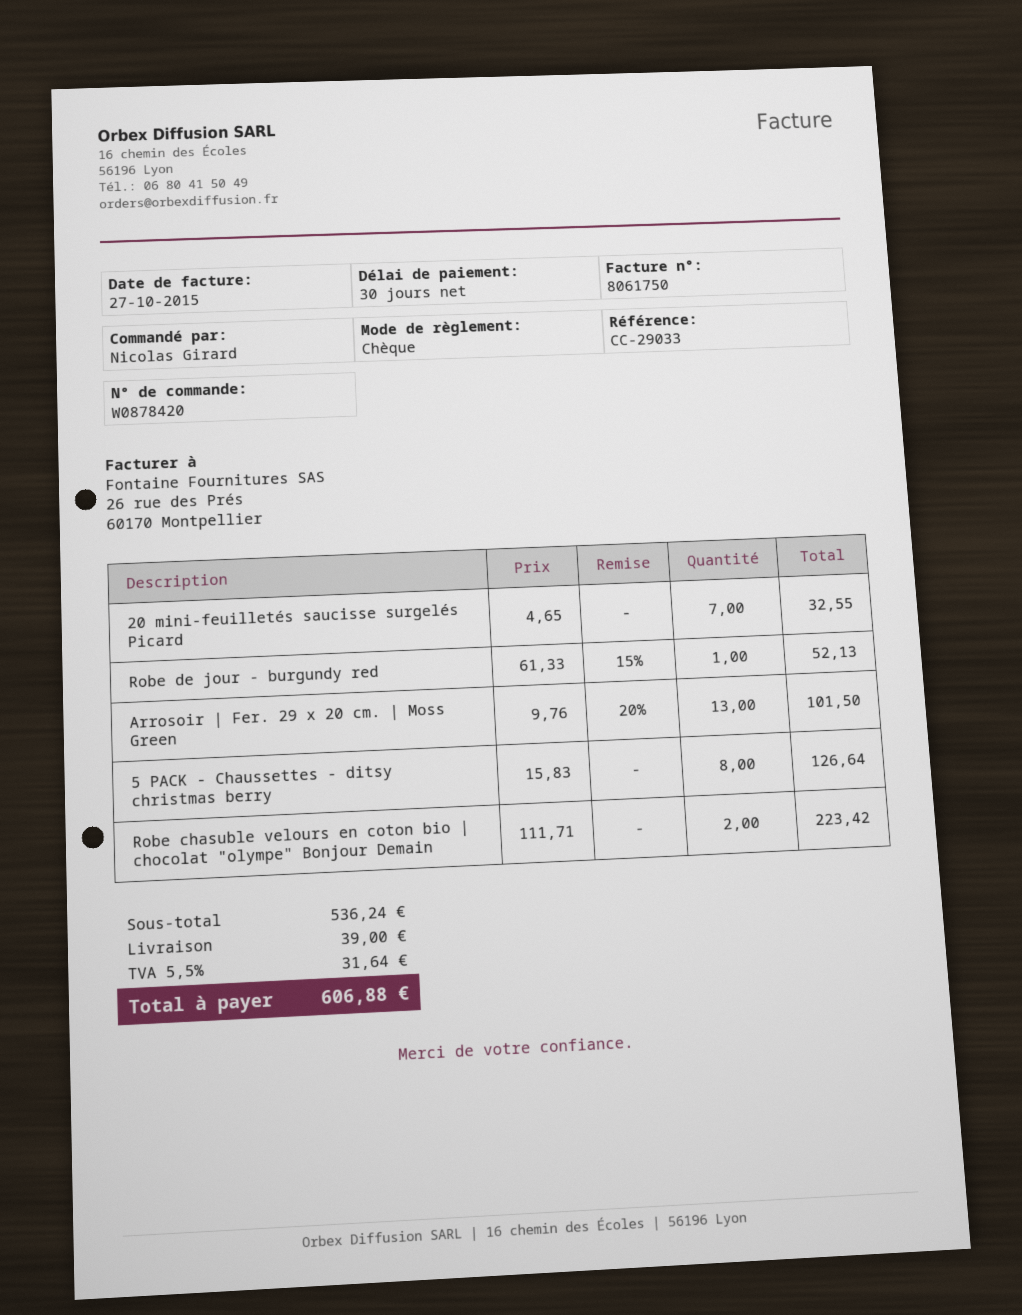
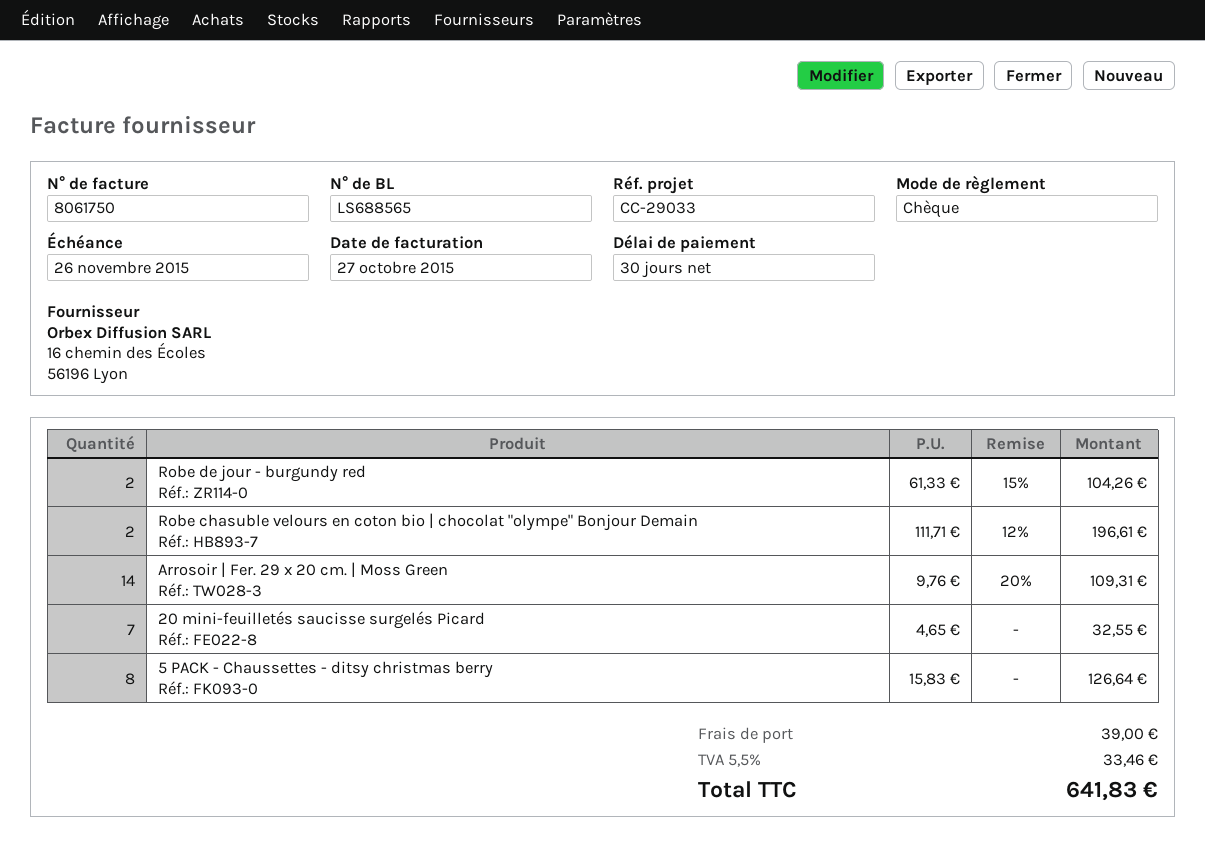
Robe de jour - burgundy red: 1 x 61.33 - 15% = 52.13 -> 2 x 61.33 - 15% = 104.26
Arrosoir | Fer. 29 x 20 cm. | Moss Green: 13 x 9.76 - 20% = 101.50 -> 14 x 9.76 - 20% = 109.31
Robe chasuble velours en coton bio | chocolat "olympe" Bonjour Demain: 2 x 111.71 = 223.42 -> 2 x 111.71 - 12% = 196.61
tax: 5.5% = 31.64 -> 5.5% = 33.46
total: 606.88 -> 641.83

